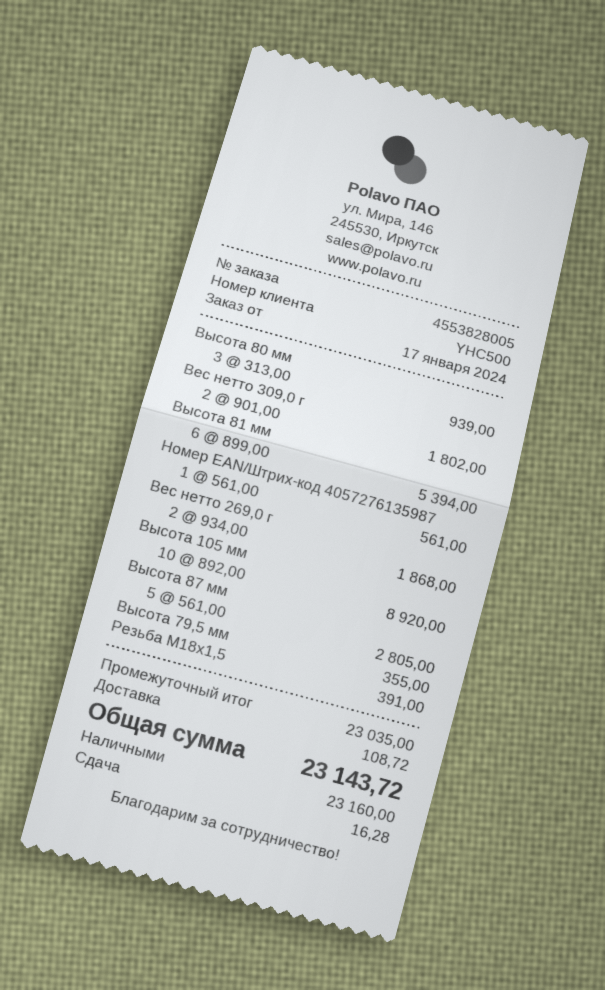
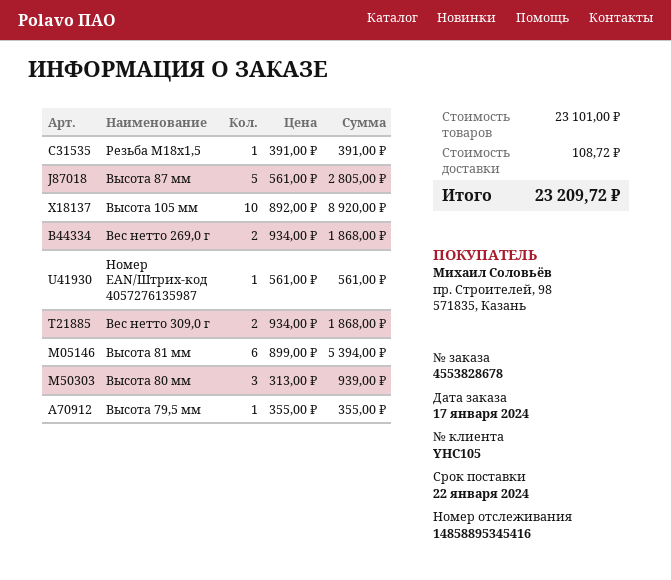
order number: 4553828005 -> 4553828678
customer number: YHC500 -> YHC105
Вес нетто 309,0 г: 2 x 901.00 = 1802.00 -> 2 x 934.00 = 1868.00
subtotal: 23035.00 -> 23101.00
total: 23143.72 -> 23209.72

